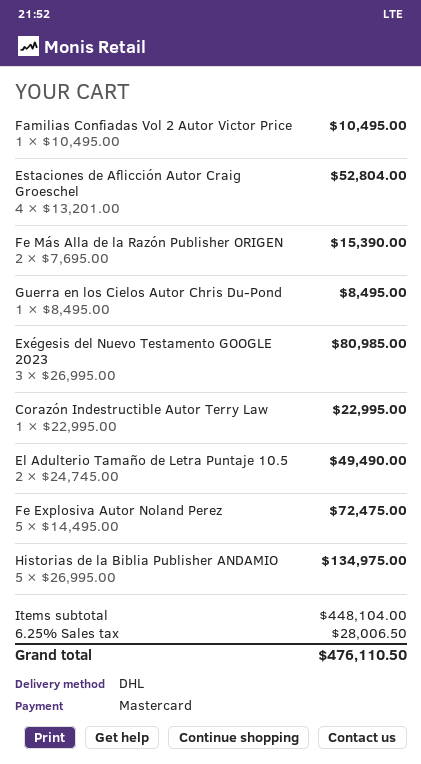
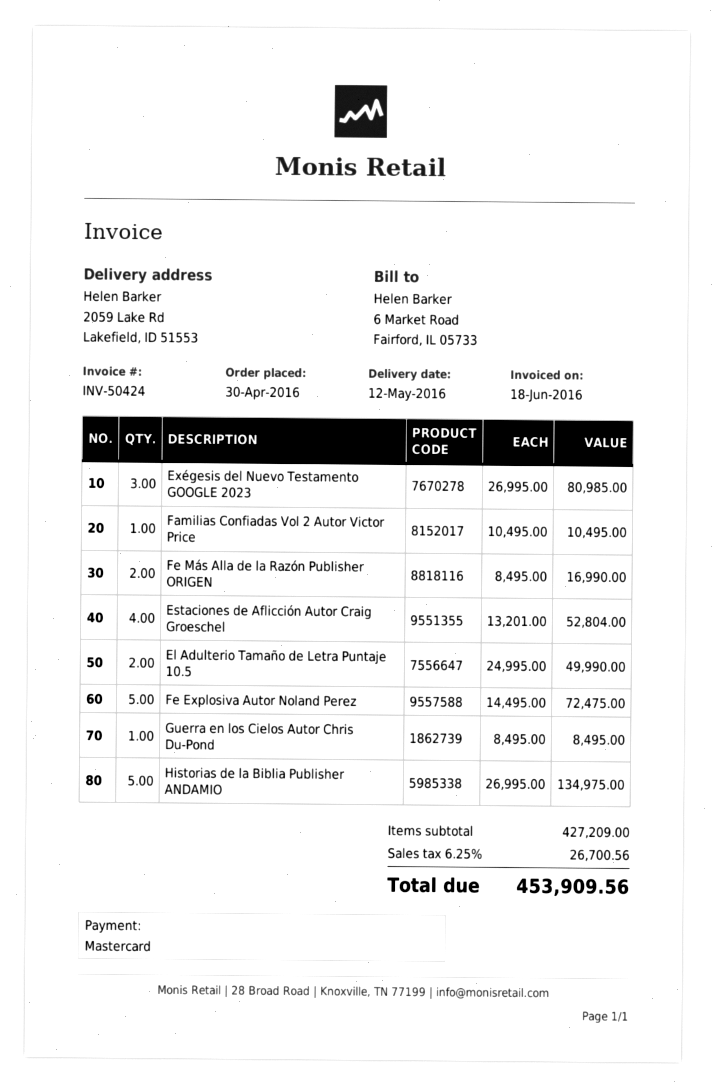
Fe Más Alla de la Razón Publisher ORIGEN: 2 x 7695.00 = 15390.00 -> 2 x 8495.00 = 16990.00
Corazón Indestructible Autor Terry Law: 1 x 22995.00 = 22995.00 -> none
El Adulterio Tamaño de Letra Puntaje 10.5: 2 x 24745.00 = 49490.00 -> 2 x 24995.00 = 49990.00
subtotal: 448104.00 -> 427209.00
tax: 6.25% = 28006.50 -> 6.25% = 26700.56
total: 476110.50 -> 453909.56

